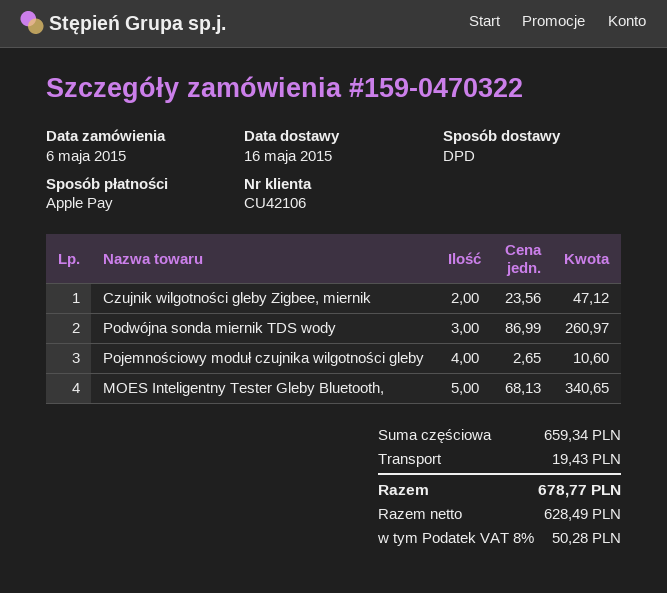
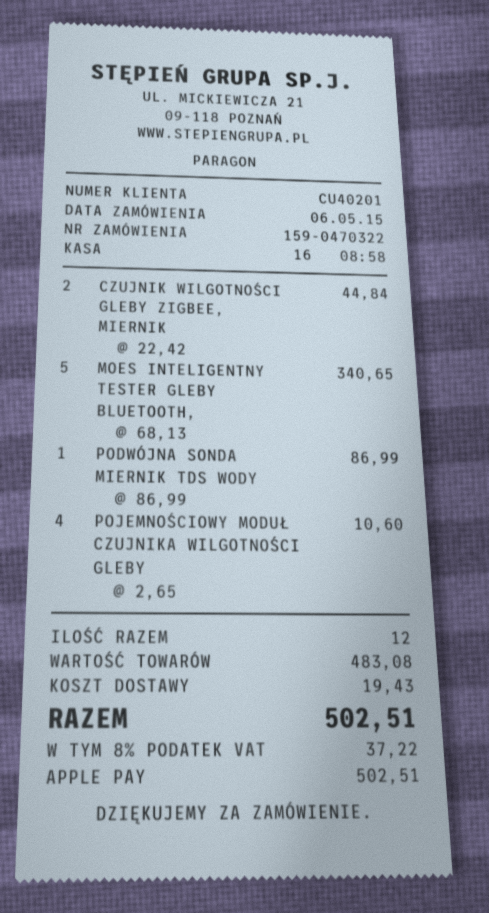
customer number: CU42106 -> CU40201
Czujnik wilgotności gleby Zigbee, miernik: 2 x 23.56 = 47.12 -> 2 x 22.42 = 44.84
Podwójna sonda miernik TDS wody: 3 x 86.99 = 260.97 -> 1 x 86.99 = 86.99
subtotal: 659.34 -> 483.08
tax: 8% = 50.28 -> 8% = 37.22
total: 678.77 -> 502.51

